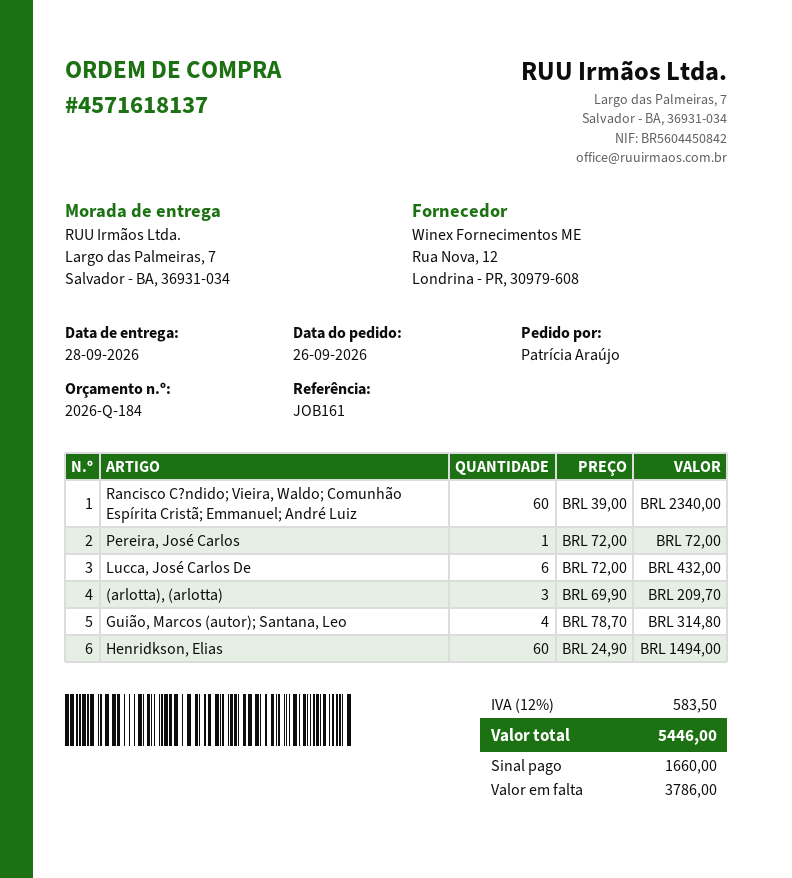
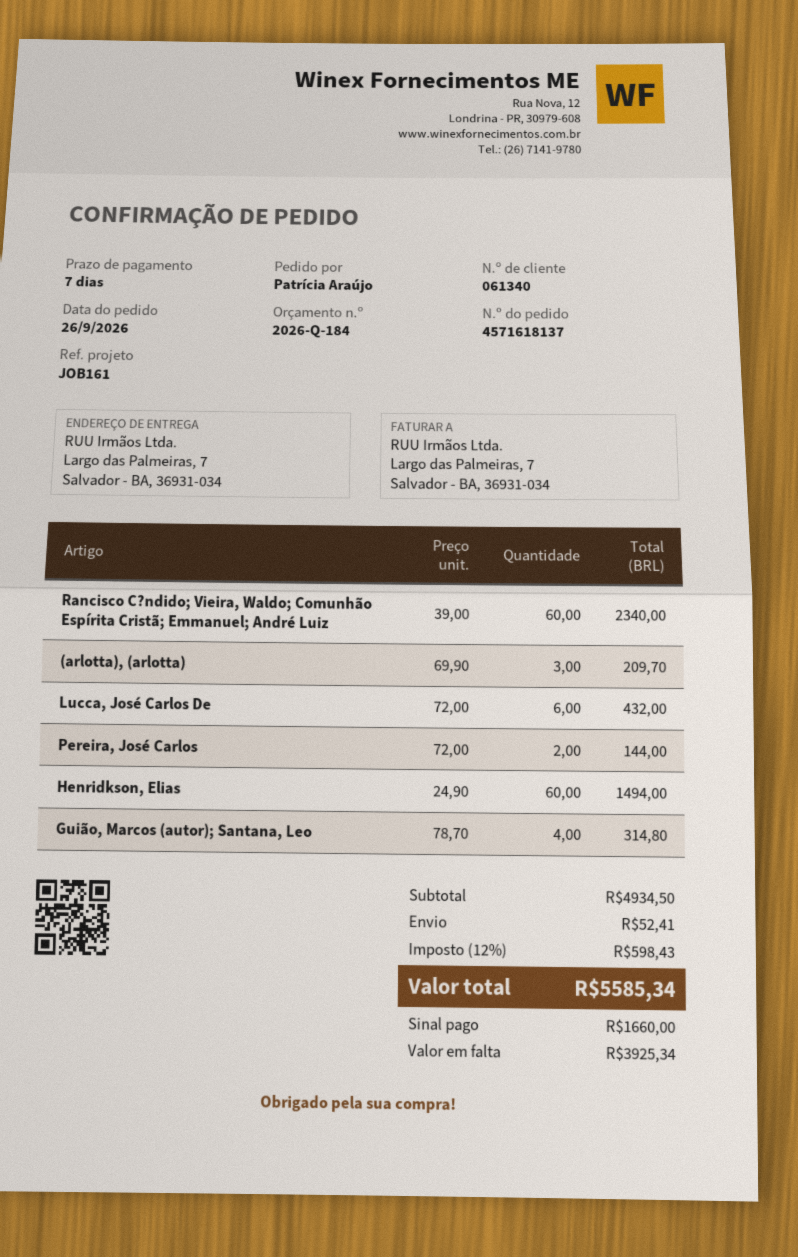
Pereira, José Carlos: 1 x 72.00 = 72.00 -> 2 x 72.00 = 144.00
shipping: none -> 52.41
tax: 12% = 583.50 -> 12% = 598.43
total: 5446.00 -> 5585.34
balance: 3786.00 -> 3925.34

